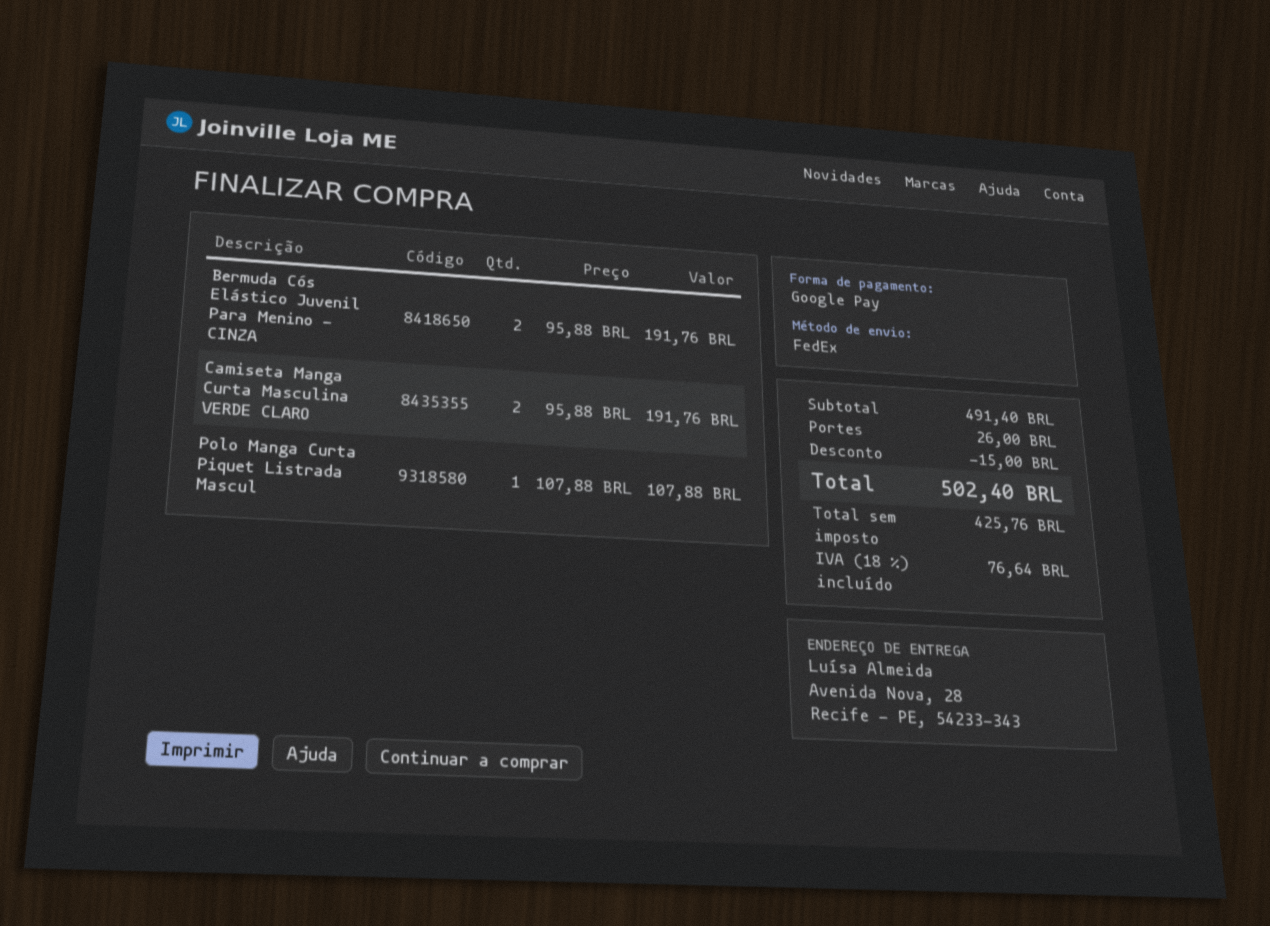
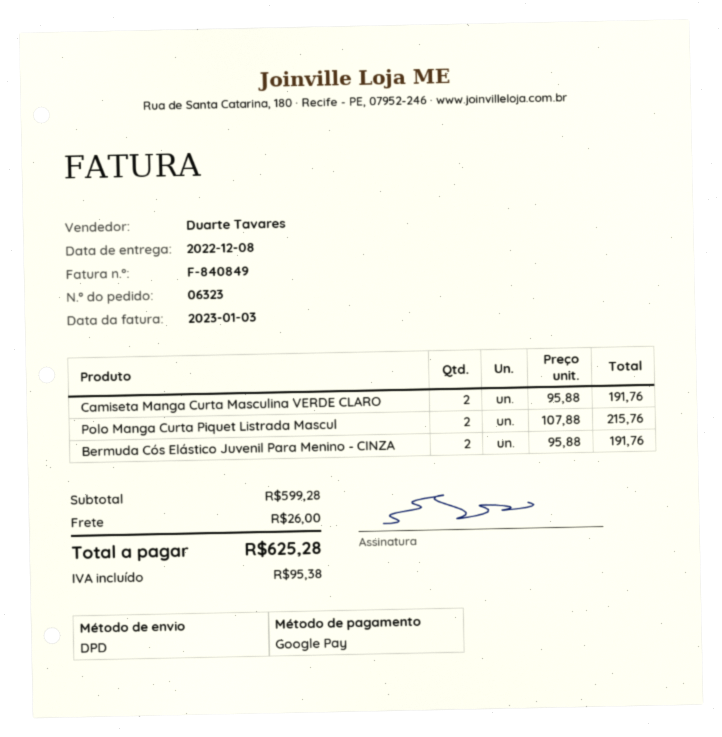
shipping method: FedEx -> DPD
Polo Manga Curta Piquet Listrada Mascul: 1 x 107.88 = 107.88 -> 2 x 107.88 = 215.76
subtotal: 491.40 -> 599.28
discount: 15.00 -> none
tax: 76.64 -> 95.38
total: 502.40 -> 625.28

